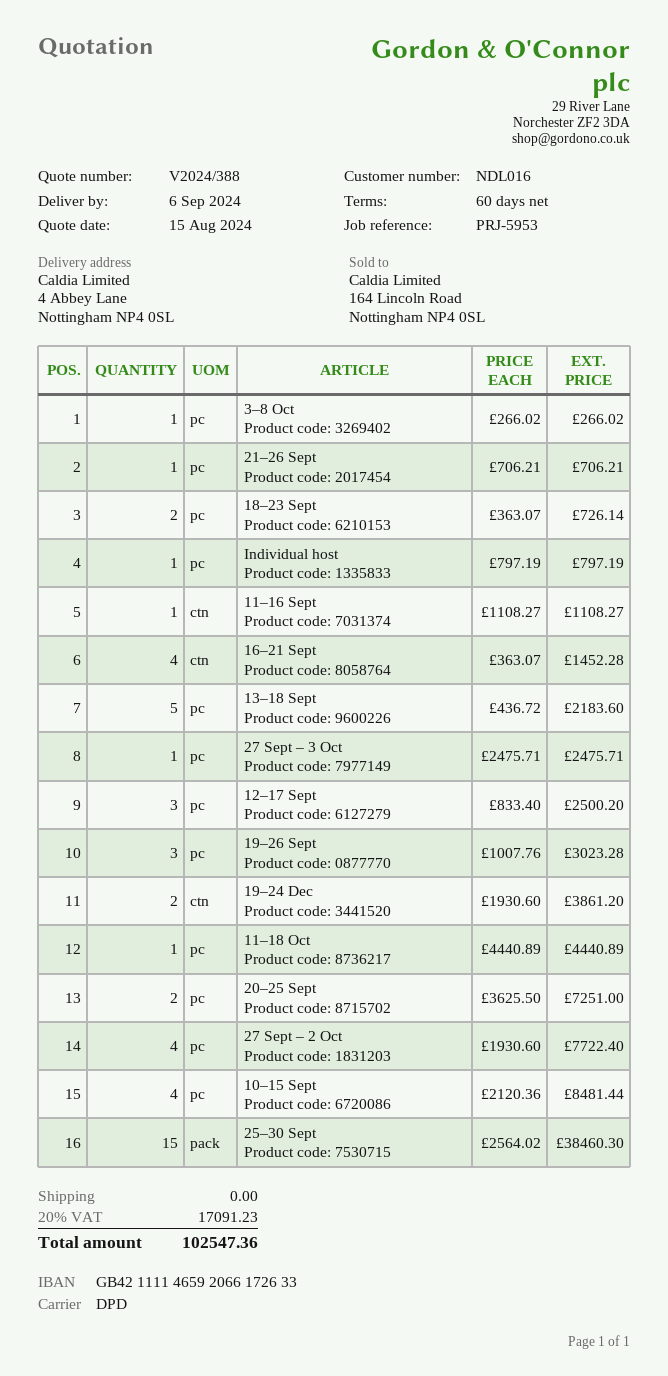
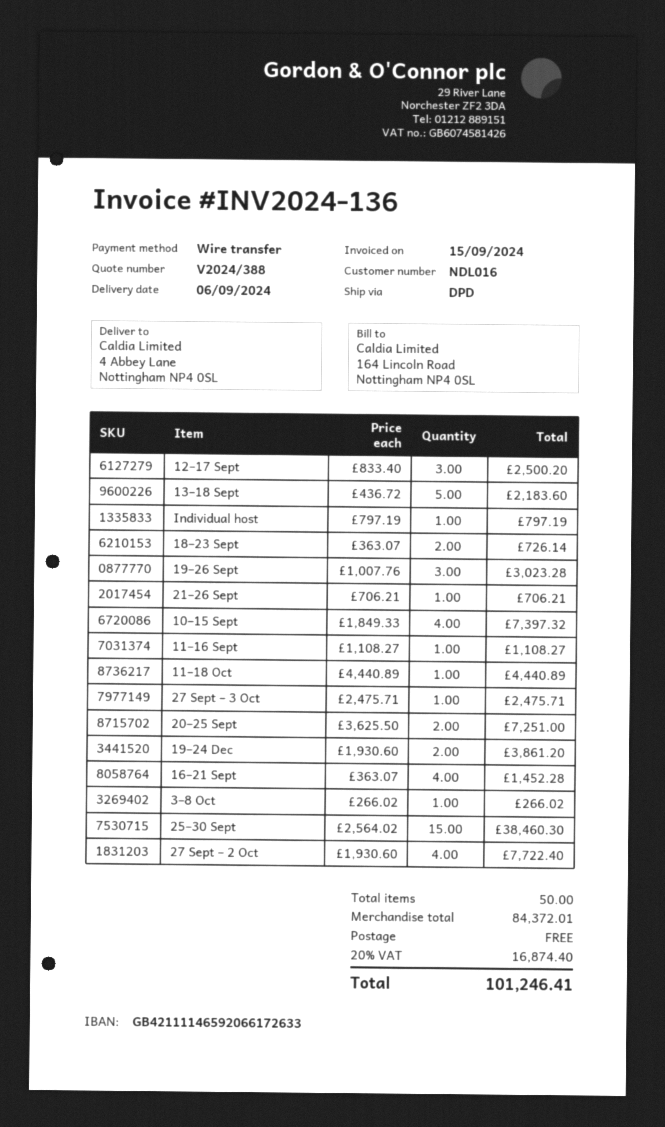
10–15 Sept: 4 x 2120.36 = 8481.44 -> 4 x 1849.33 = 7397.32
tax: 20% = 17091.23 -> 20% = 16874.40
total: 102547.36 -> 101246.41

